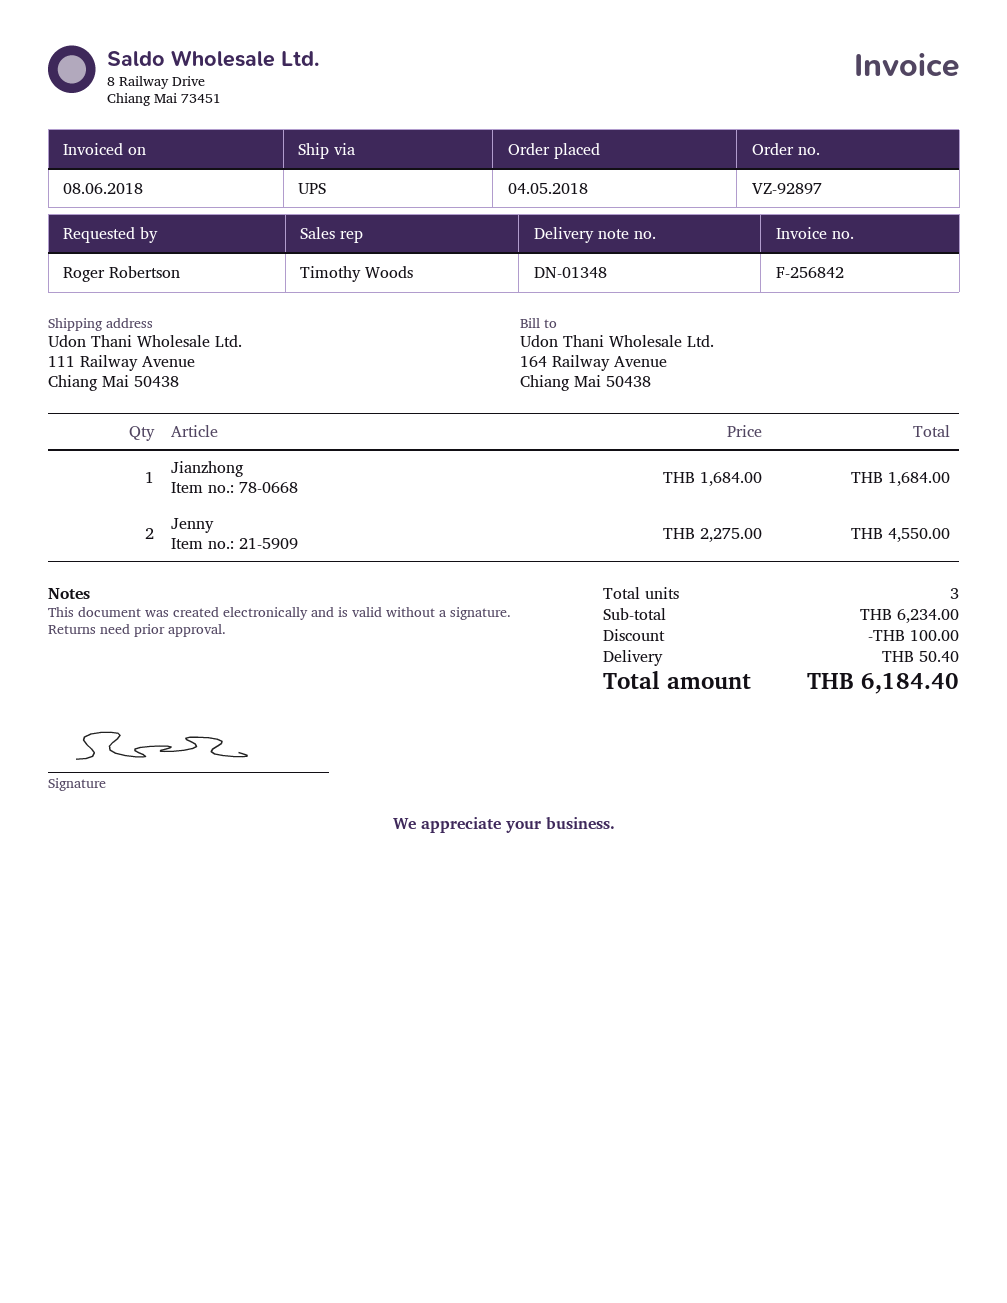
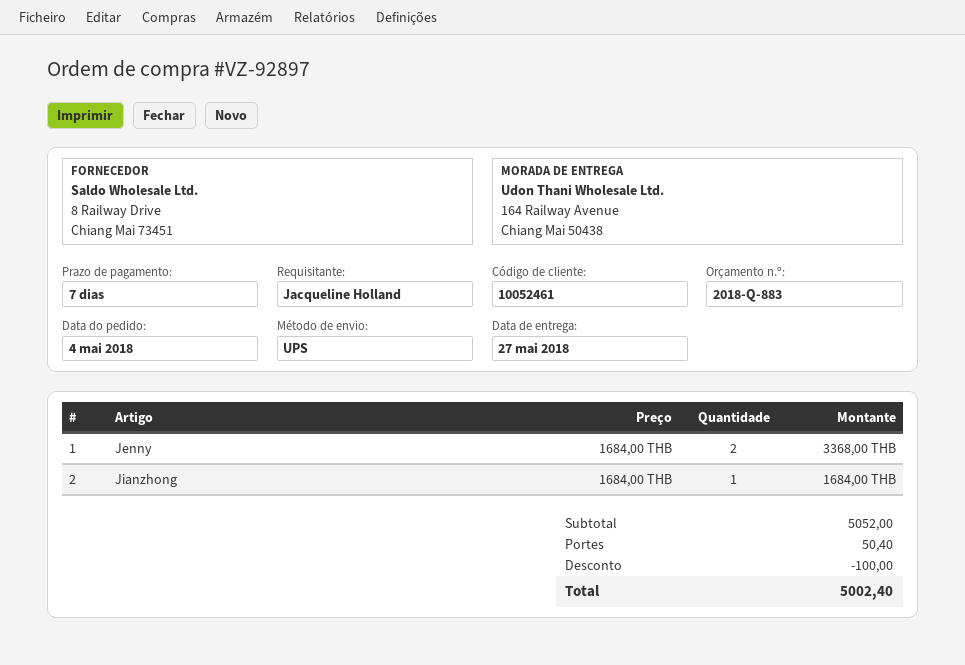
ordered by: Roger Robertson -> Jacqueline Holland
ship to: 111 Railway Avenue, Chiang Mai 50438 -> 164 Railway Avenue, Chiang Mai 50438
Jenny: 2 x 2275.00 = 4550.00 -> 2 x 1684.00 = 3368.00
subtotal: 6234.00 -> 5052.00
total: 6184.40 -> 5002.40

